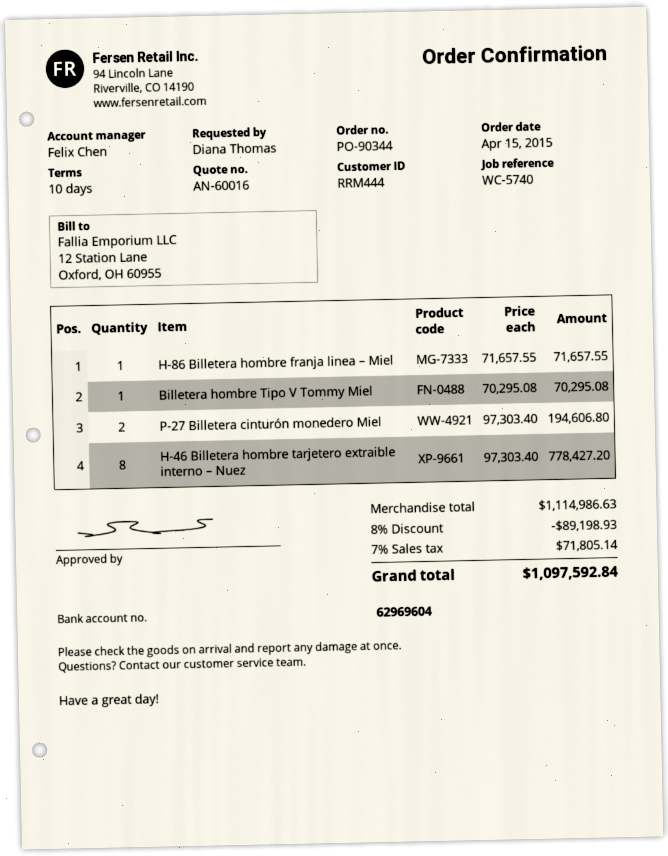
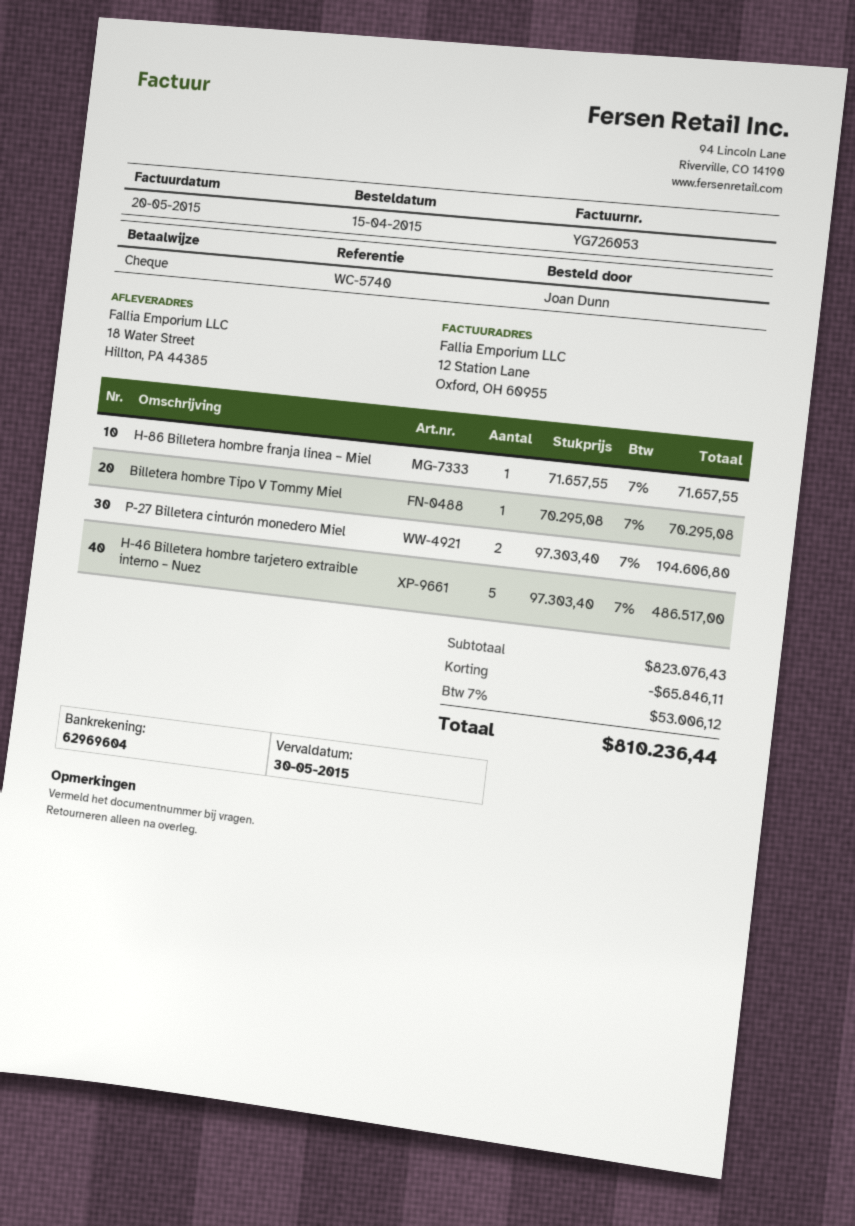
ordered by: Diana Thomas -> Joan Dunn
H-46 Billetera hombre tarjetero extraible interno – Nuez: 8 x 97303.40 = 778427.20 -> 5 x 97303.40 = 486517.00
subtotal: 1114986.63 -> 823076.43
discount: 89198.93 -> 65846.11
tax: 7% = 71805.14 -> 7% = 53006.12
total: 1097592.84 -> 810236.44

